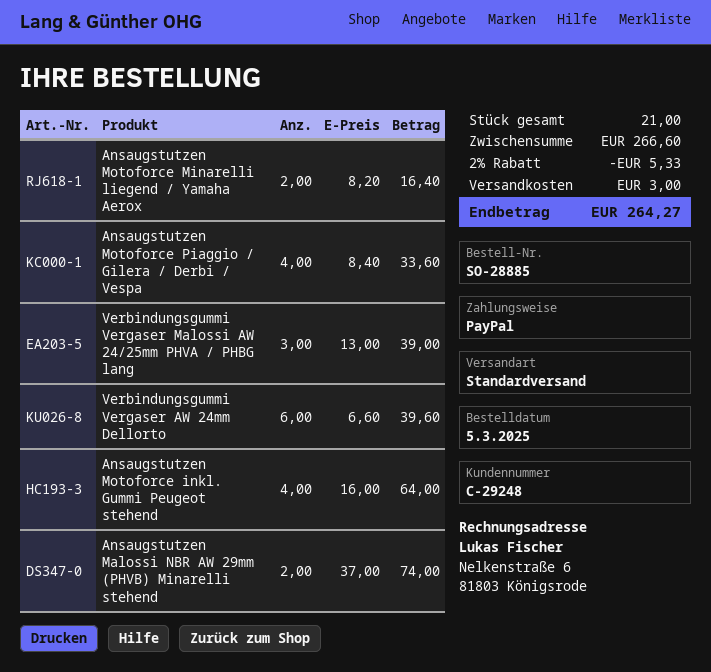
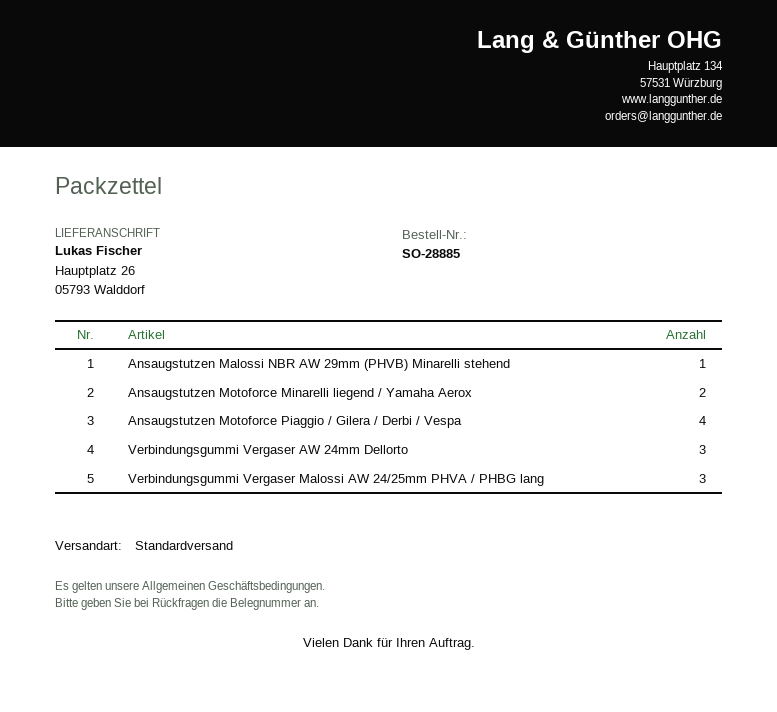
Verbindungsgummi Vergaser AW 24mm Dellorto: 6 -> 3
Ansaugstutzen Motoforce inkl. Gummi Peugeot stehend: 4 -> none
Ansaugstutzen Malossi NBR AW 29mm (PHVB) Minarelli stehend: 2 -> 1

